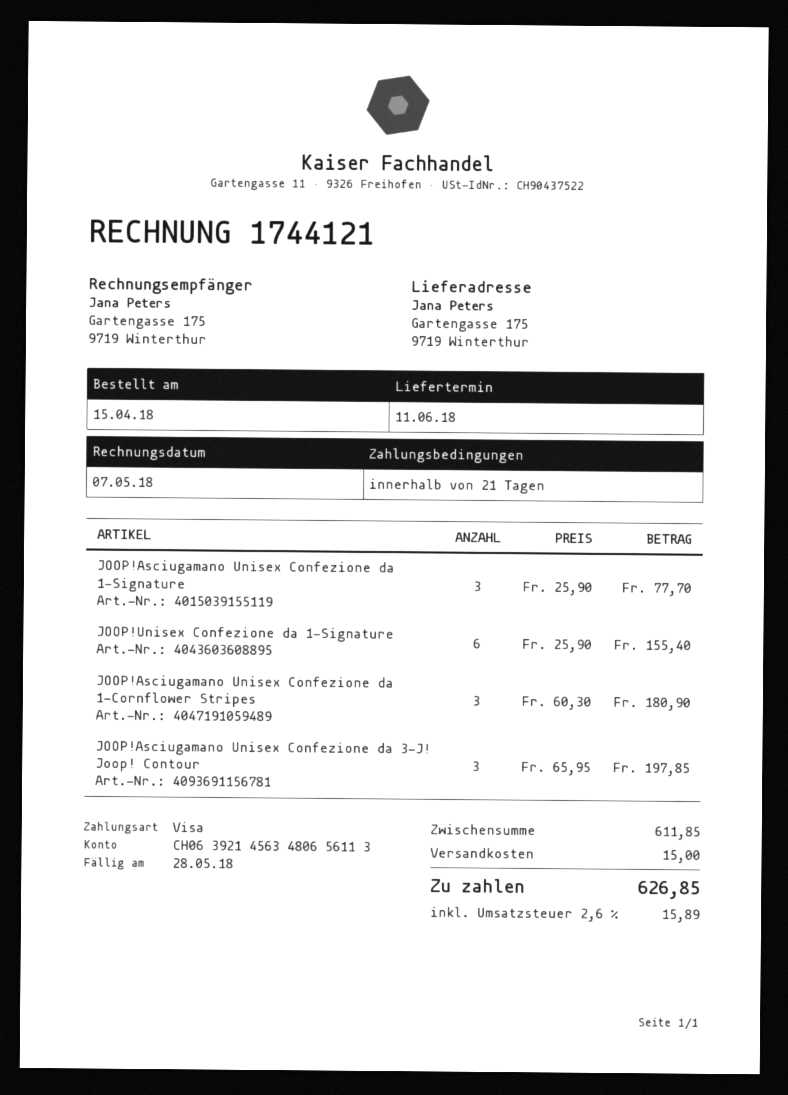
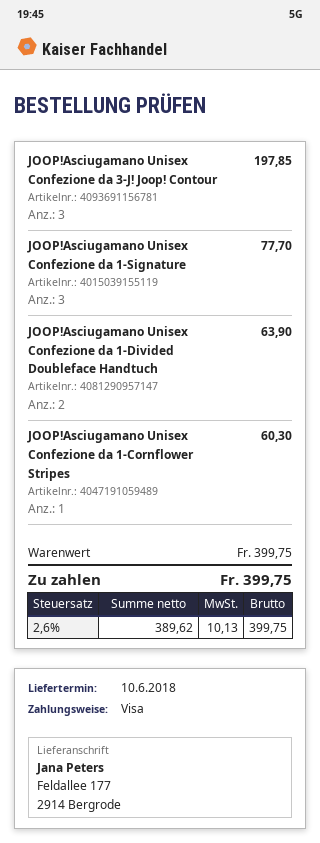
delivery date: 2018-06-11 -> 2018-06-10
ship to: Gartengasse 175, 9719 Winterthur -> Feldallee 177, 2914 Bergrode
JOOP!Unisex Confezione da 1-Signature: 6 for 155.40 -> none
JOOP!Asciugamano Unisex Confezione da 1-Cornflower Stripes: 3 for 180.90 -> 1 for 60.30
JOOP!Asciugamano Unisex Confezione da 1-Divided Doubleface Handtuch: none -> 2 for 63.90
subtotal: 611.85 -> 399.75
shipping: 15.00 -> none
tax: 2.6% = 15.89 -> 2.6% = 10.13
total: 626.85 -> 399.75

